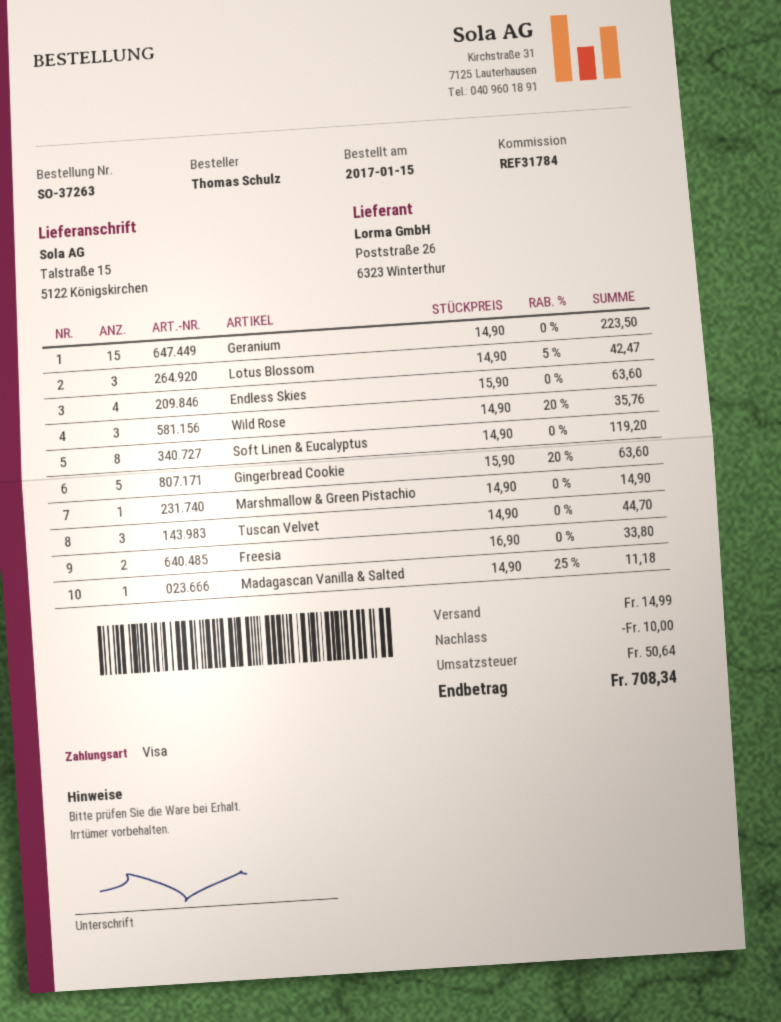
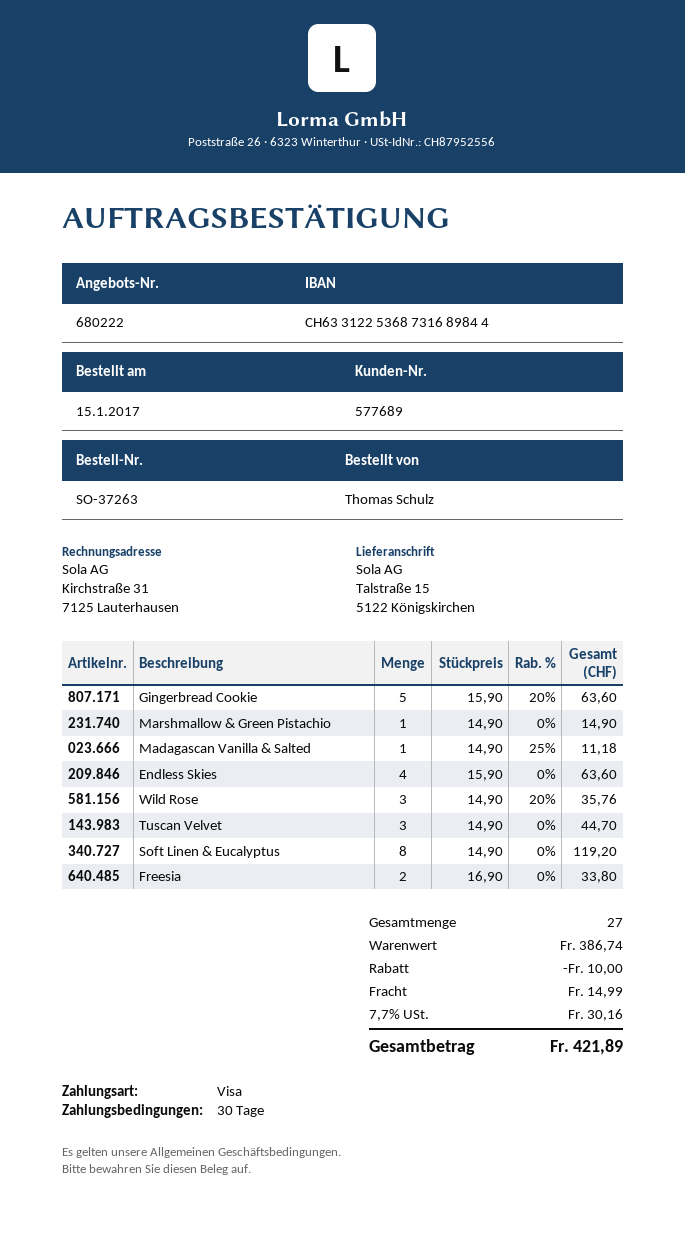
Geranium: 15 x 14.90 = 223.50 -> none
Lotus Blossom: 3 x 14.90 - 5% = 42.47 -> none
tax: 50.64 -> 30.16
total: 708.34 -> 421.89

